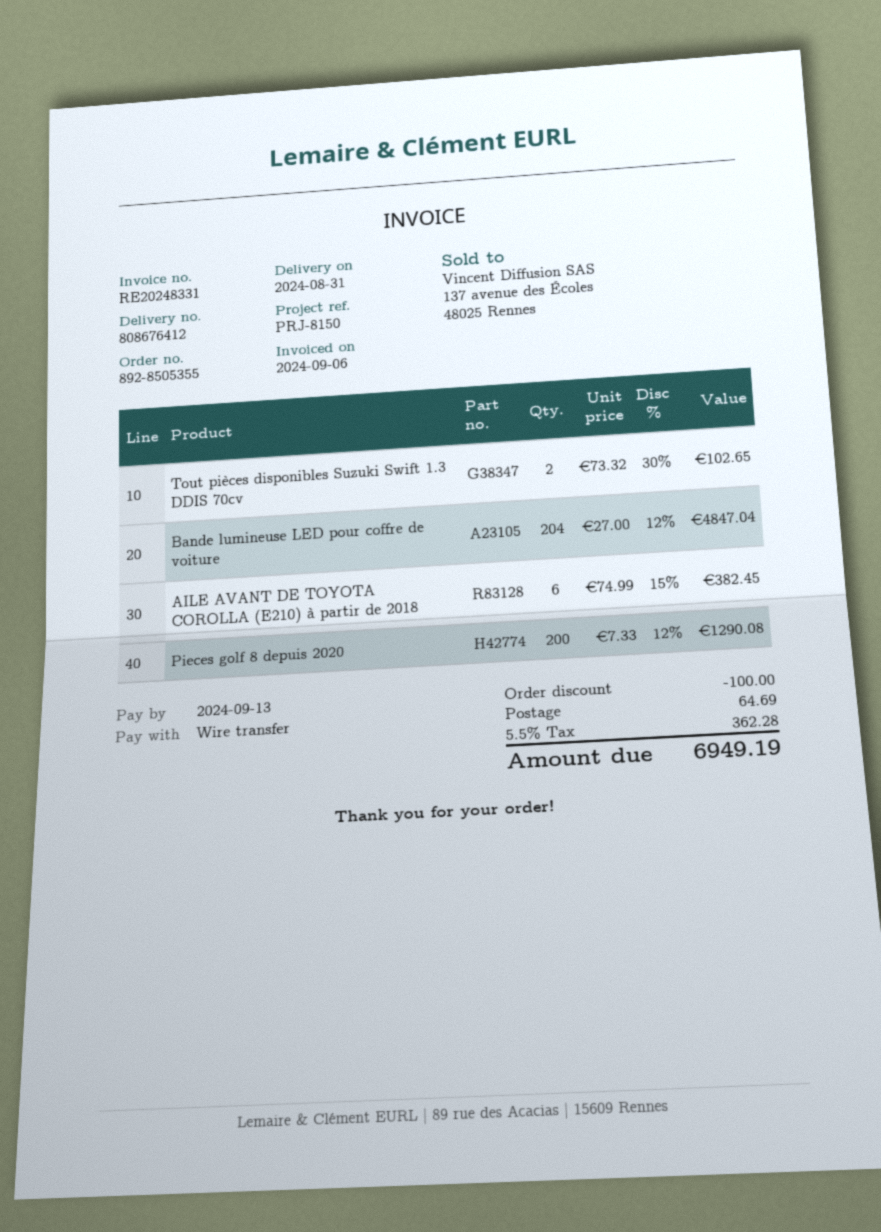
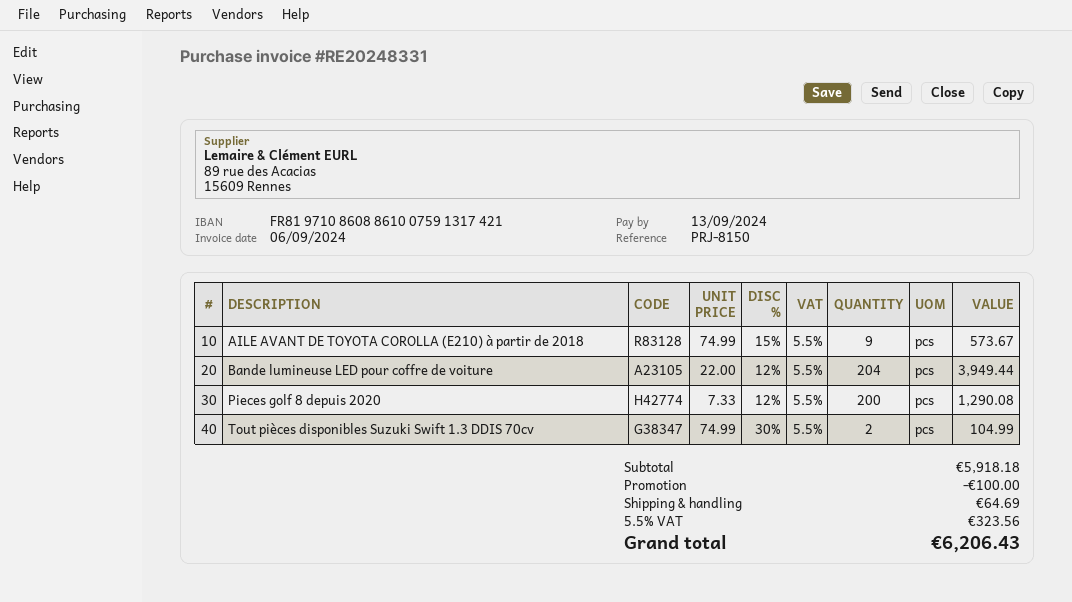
Tout pièces disponibles Suzuki Swift 1.3 DDIS 70cv: 2 x 73.32 - 30% = 102.65 -> 2 x 74.99 - 30% = 104.99
Bande lumineuse LED pour coffre de voiture: 204 x 27.00 - 12% = 4847.04 -> 204 x 22.00 - 12% = 3949.44
AILE AVANT DE TOYOTA COROLLA (E210) à partir de 2018: 6 x 74.99 - 15% = 382.45 -> 9 x 74.99 - 15% = 573.67
tax: 5.5% = 362.28 -> 5.5% = 323.56
total: 6949.19 -> 6206.43

